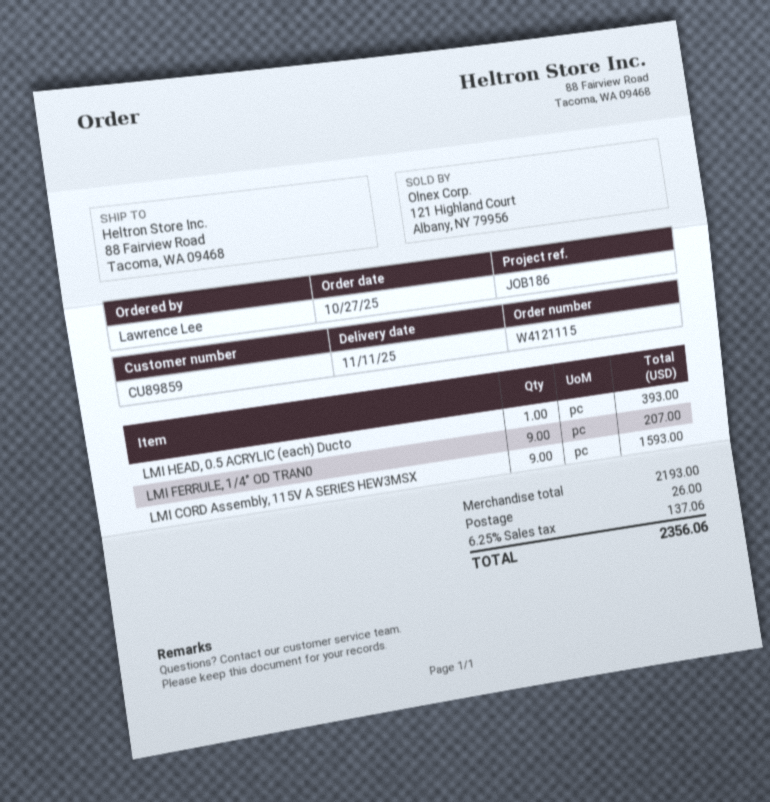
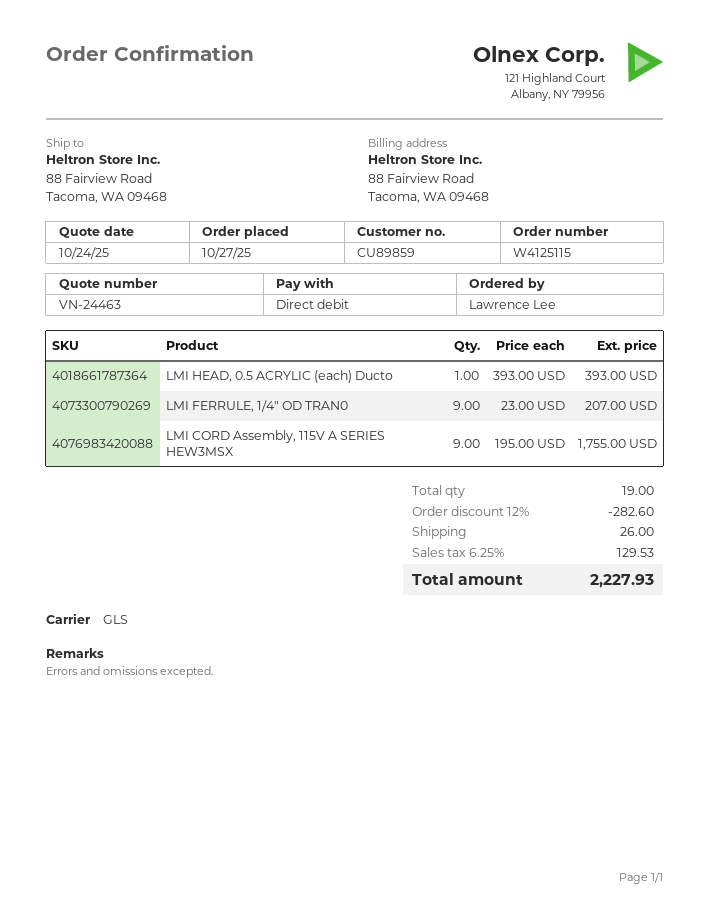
order number: W4121115 -> W4125115
LMI CORD Assembly, 115V A SERIES HEW3MSX: 9 for 1593.00 -> 9 for 1755.00
discount: none -> 12% = 282.60
tax: 6.25% = 137.06 -> 6.25% = 129.53
total: 2356.06 -> 2227.93

